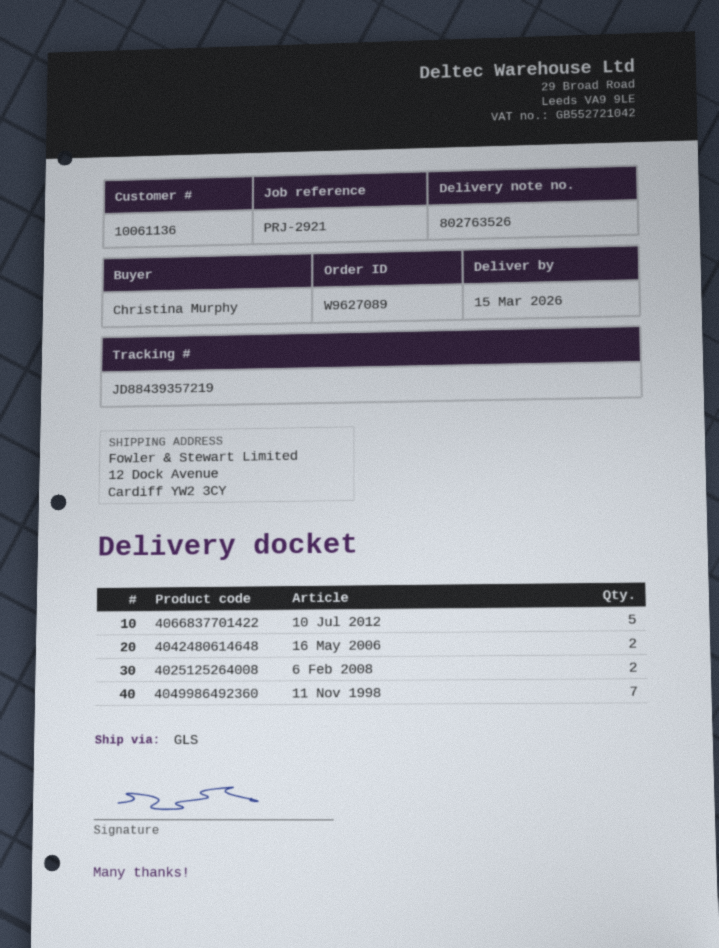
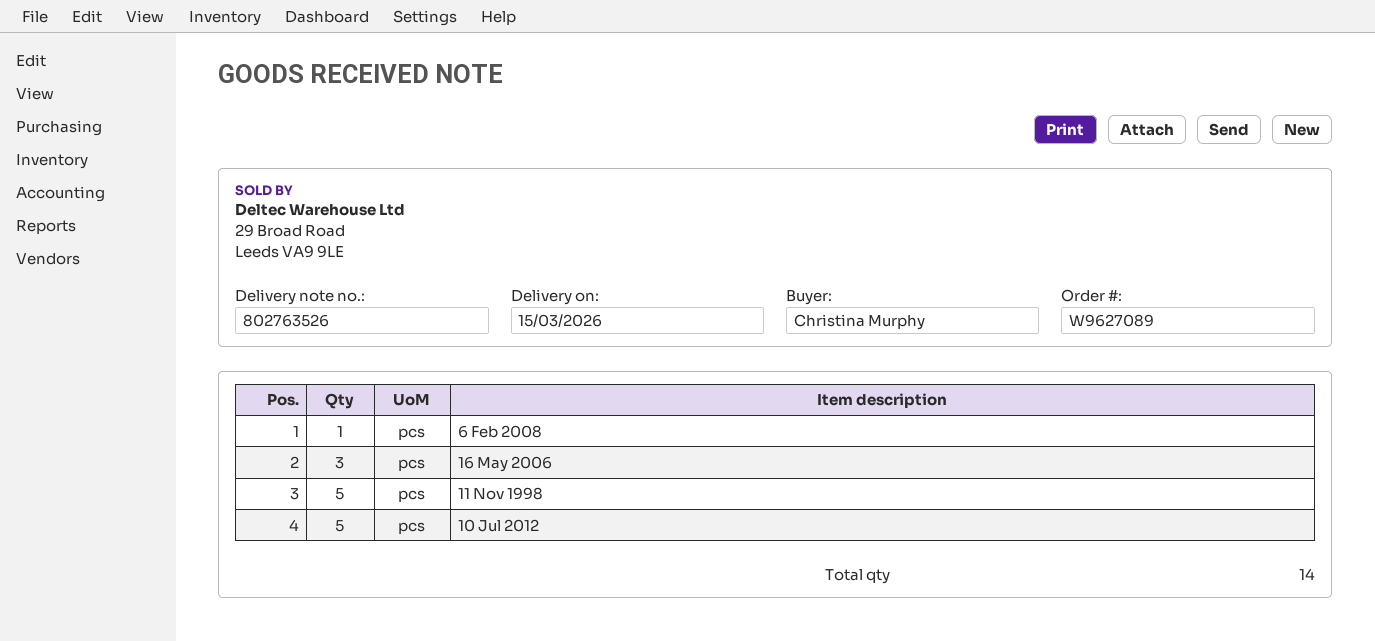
16 May 2006: 2 -> 3
6 Feb 2008: 2 -> 1
11 Nov 1998: 7 -> 5

